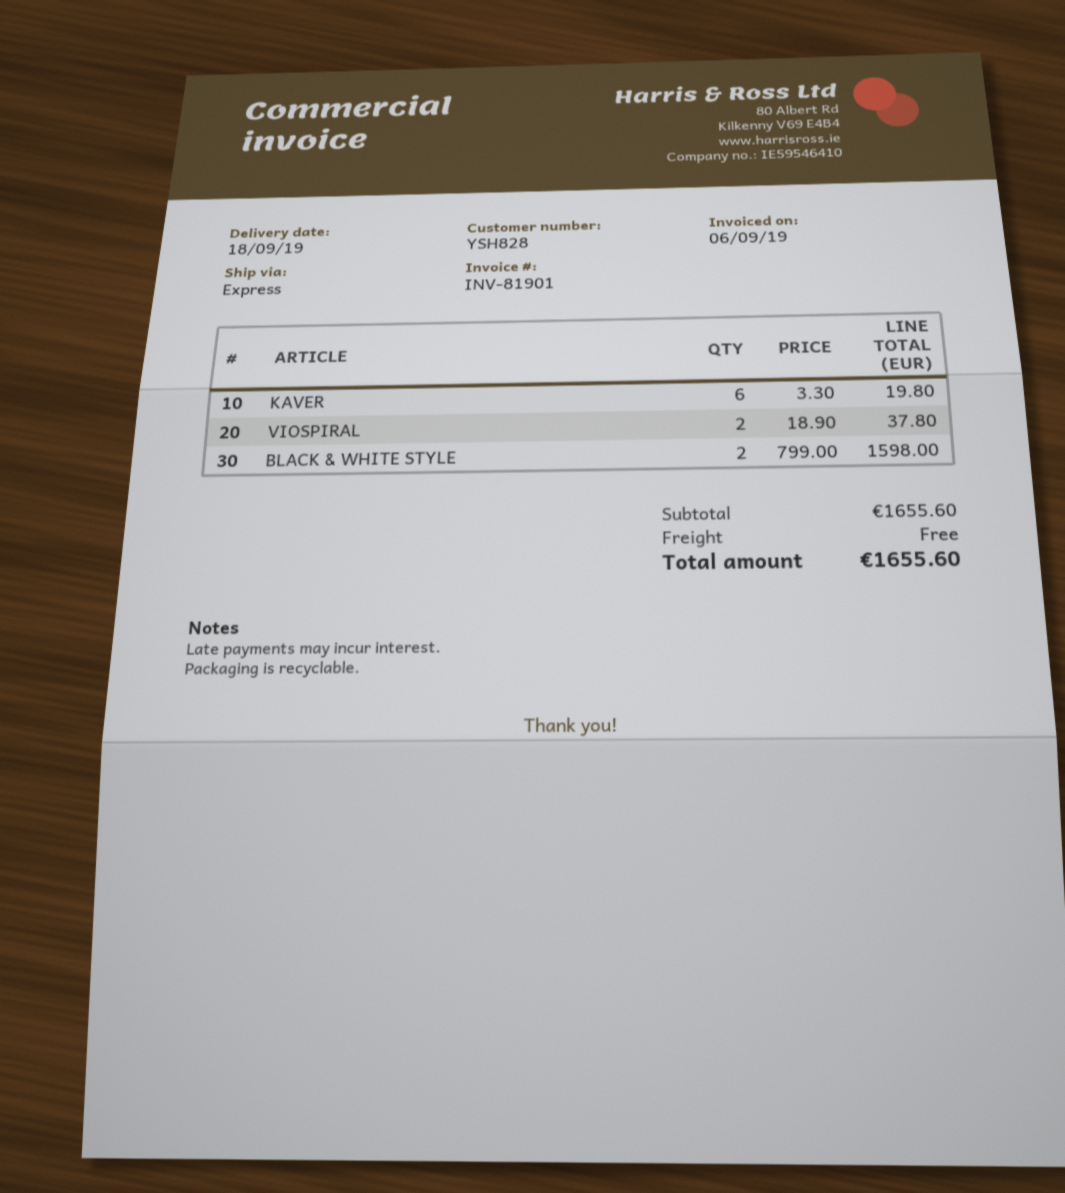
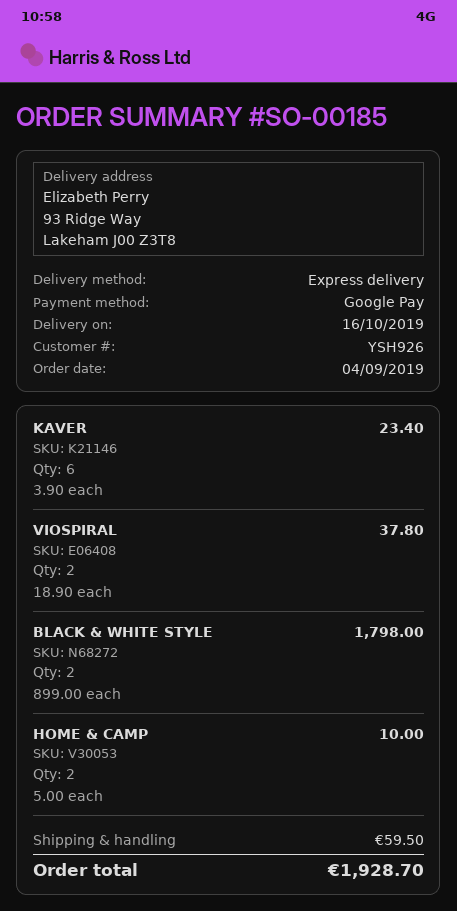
delivery date: 2019-09-18 -> 2019-10-16
customer number: YSH828 -> YSH926
KAVER: 6 x 3.30 = 19.80 -> 6 x 3.90 = 23.40
BLACK & WHITE STYLE: 2 x 799.00 = 1598.00 -> 2 x 899.00 = 1798.00
HOME & CAMP: none -> 2 x 5.00 = 10.00
shipping: 0.00 -> 59.50
total: 1655.60 -> 1928.70

